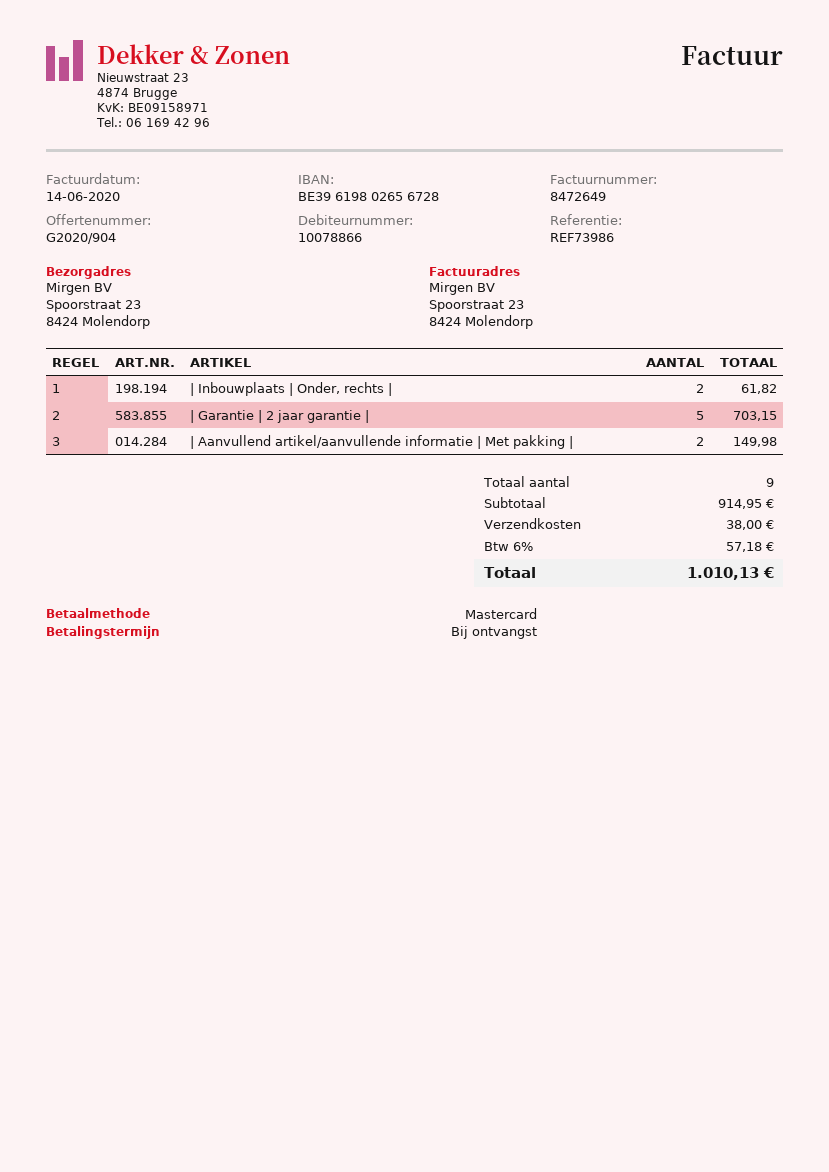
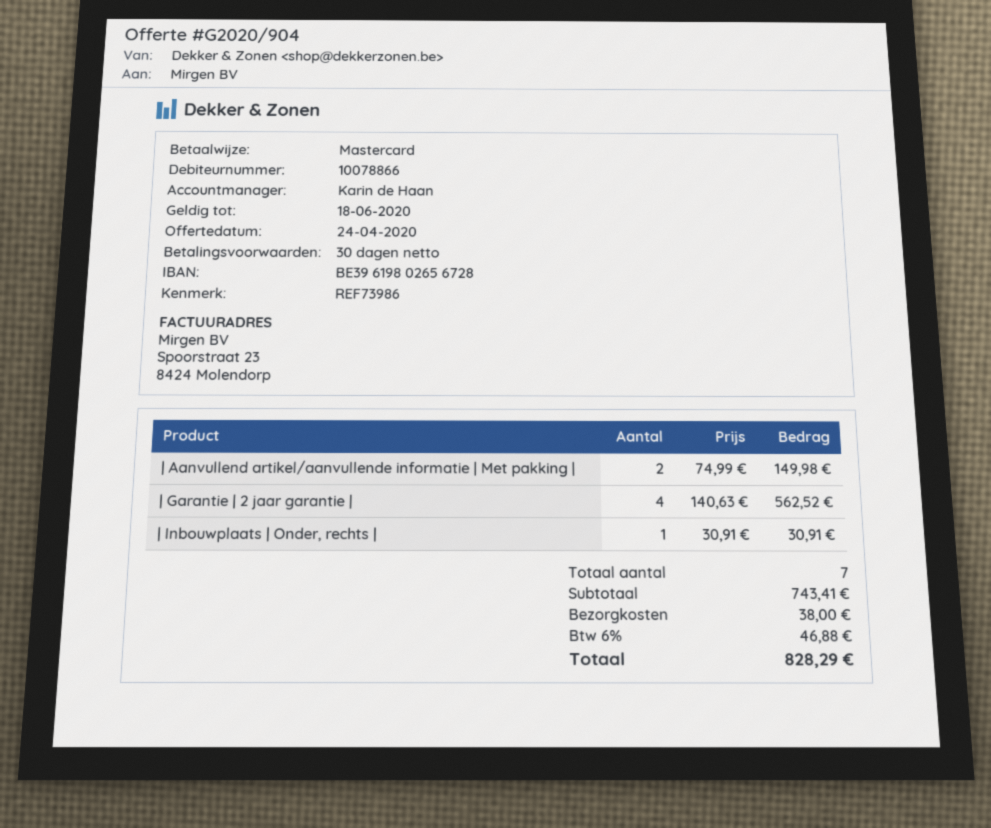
payment terms: on receipt -> 30 days
| Inbouwplaats | Onder, rechts |: 2 for 61.82 -> 1 for 30.91
| Garantie | 2 jaar garantie |: 5 for 703.15 -> 4 for 562.52
total quantity: 9 -> 7
subtotal: 914.95 -> 743.41
tax: 6% = 57.18 -> 6% = 46.88
total: 1010.13 -> 828.29

